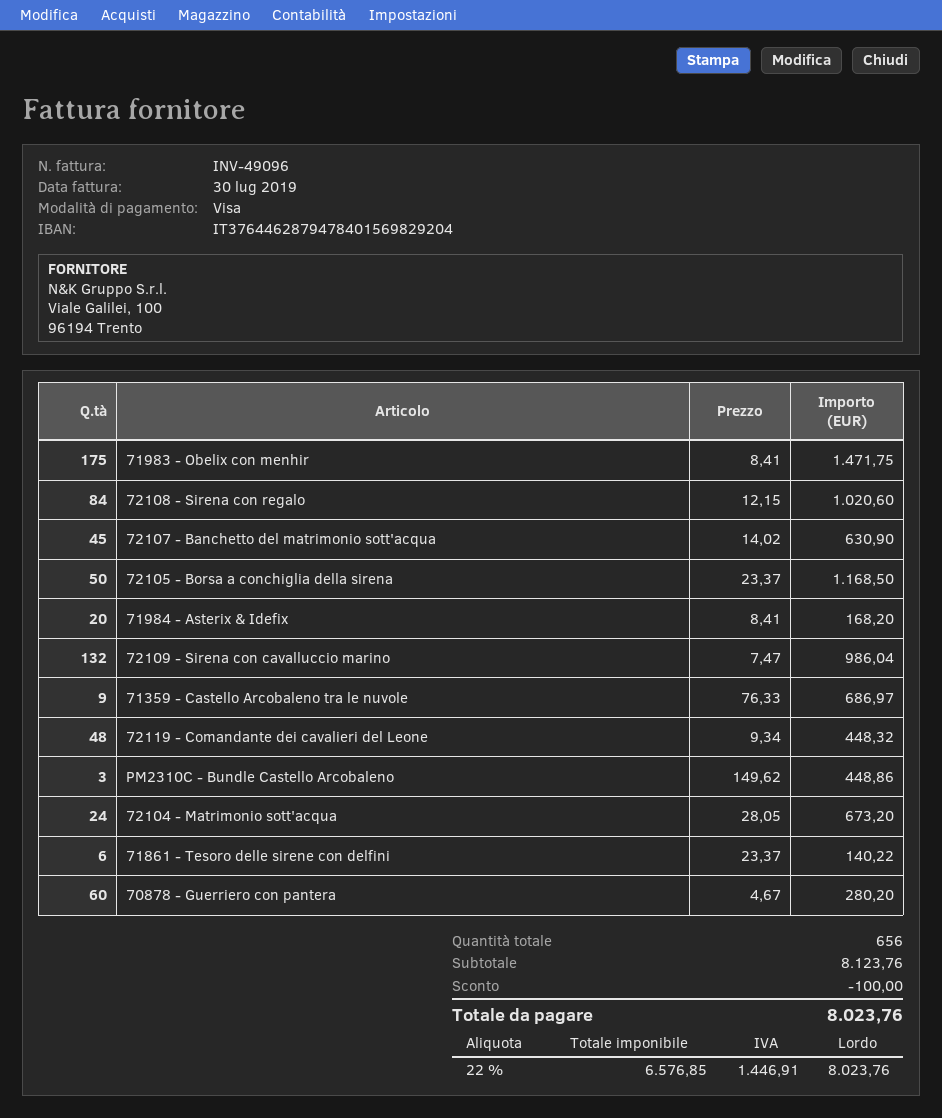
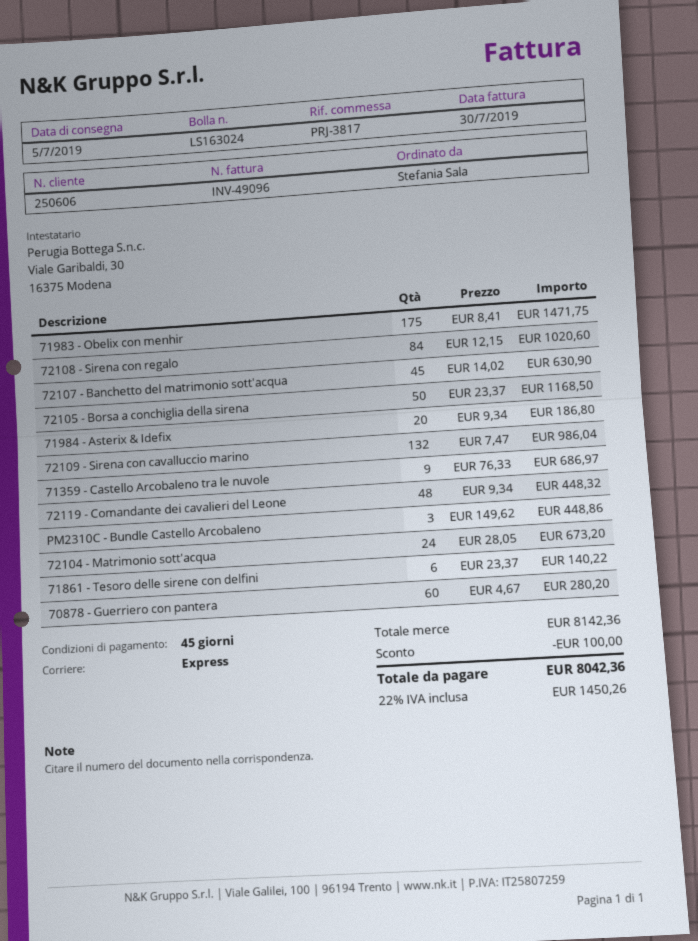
71984 - Asterix & Idefix: 20 x 8.41 = 168.20 -> 20 x 9.34 = 186.80
subtotal: 8123.76 -> 8142.36
tax: 22% = 1446.91 -> 22% = 1450.26
total: 8023.76 -> 8042.36

